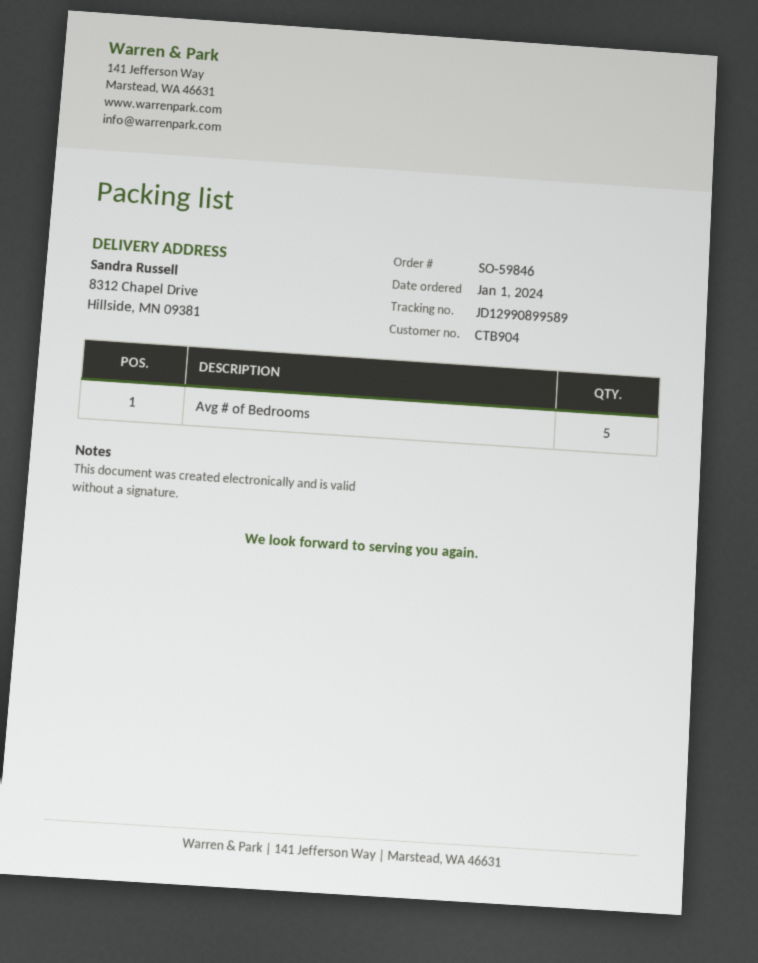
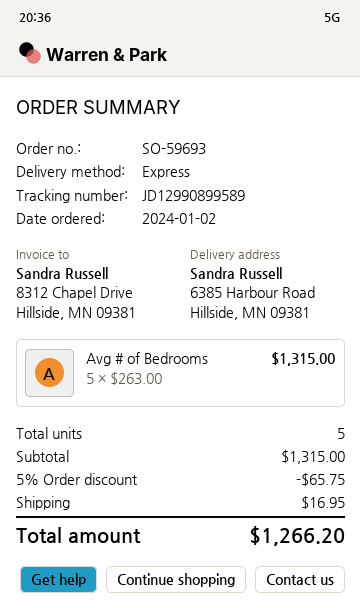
order number: SO-59846 -> SO-59693
order date: 2024-01-01 -> 2024-01-02
ship to: 8312 Chapel Drive, Hillside, MN 09381 -> 6385 Harbour Road, Hillside, MN 09381

